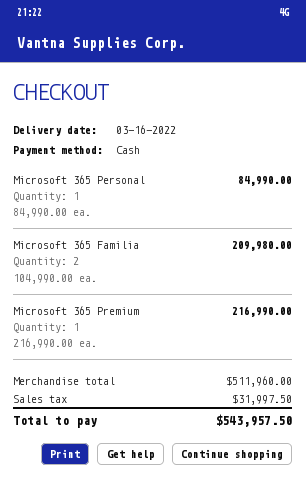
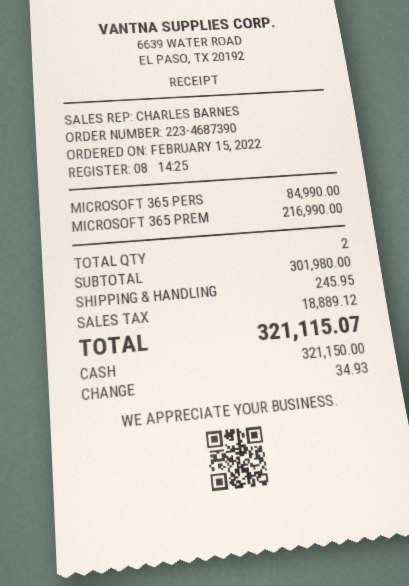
Microsoft 365 Familia: 2 for 209980.00 -> none
subtotal: 511960.00 -> 301980.00
shipping: none -> 245.95
tax: 31997.50 -> 18889.12
total: 543957.50 -> 321115.07

